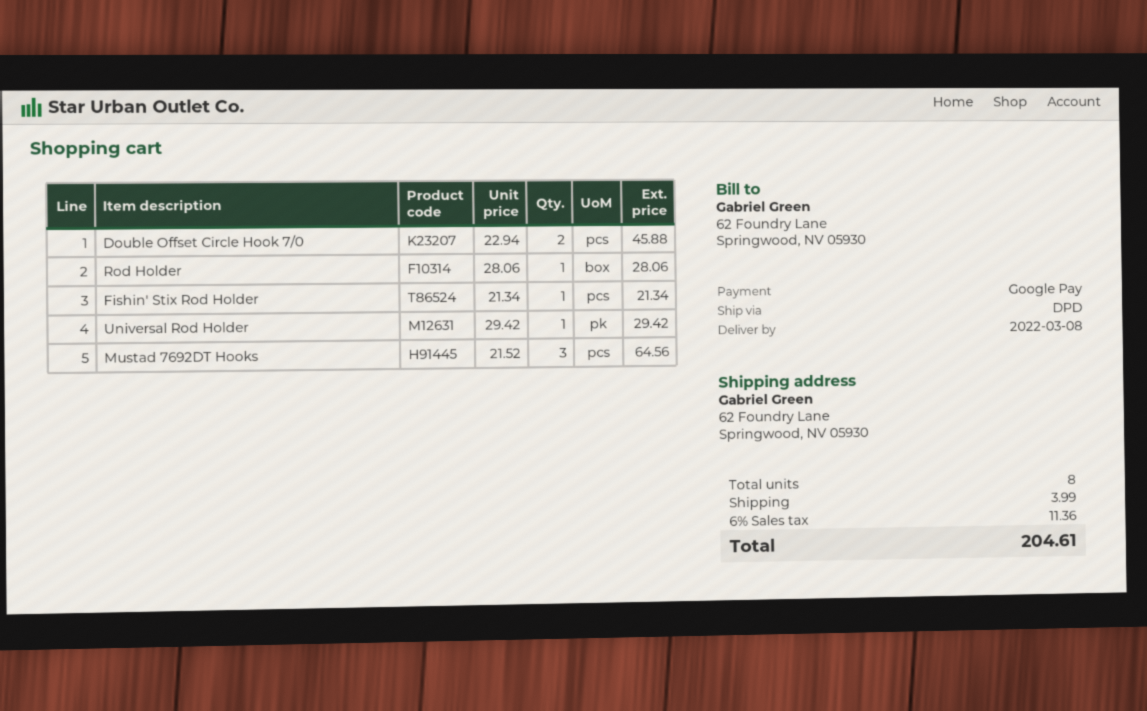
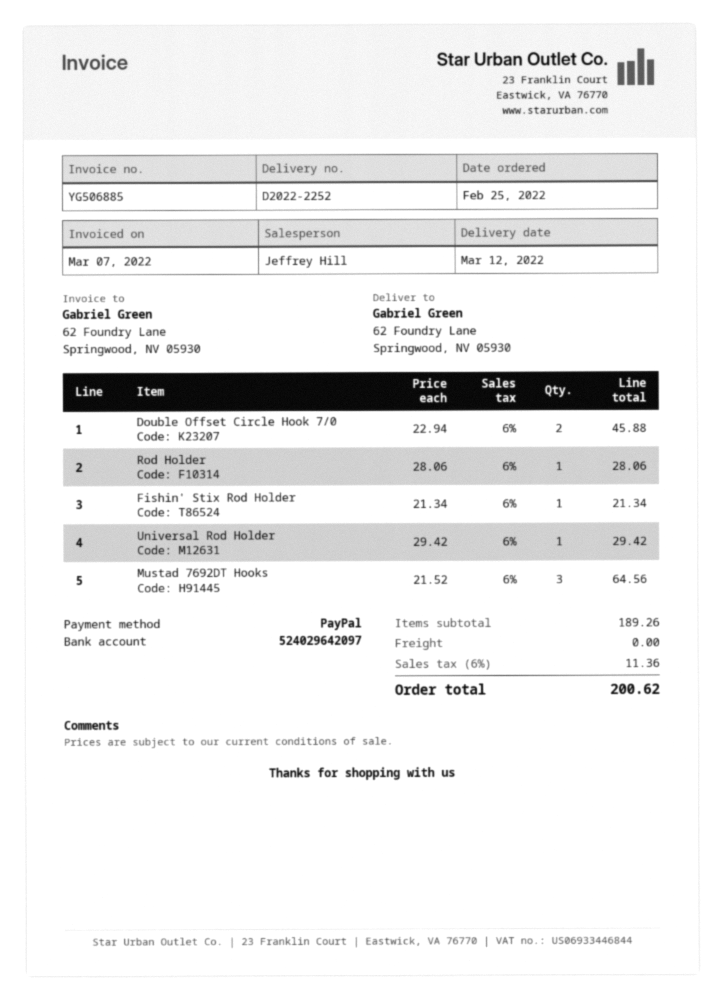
delivery date: 2022-03-08 -> 2022-03-12
payment method: Google Pay -> PayPal
shipping: 3.99 -> 0.00
total: 204.61 -> 200.62

